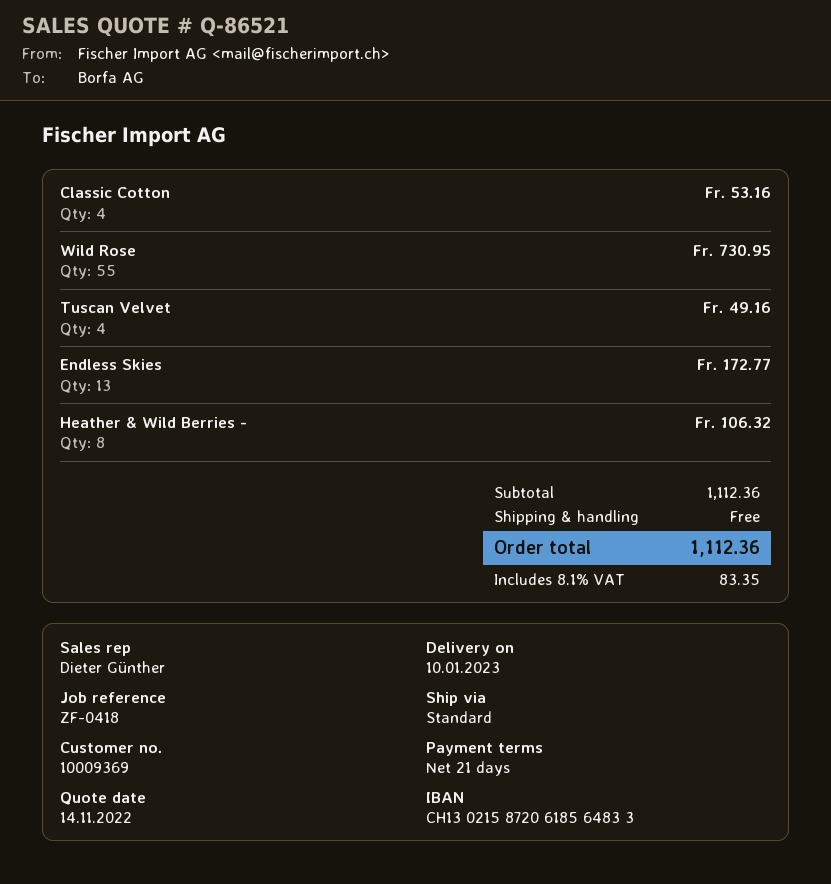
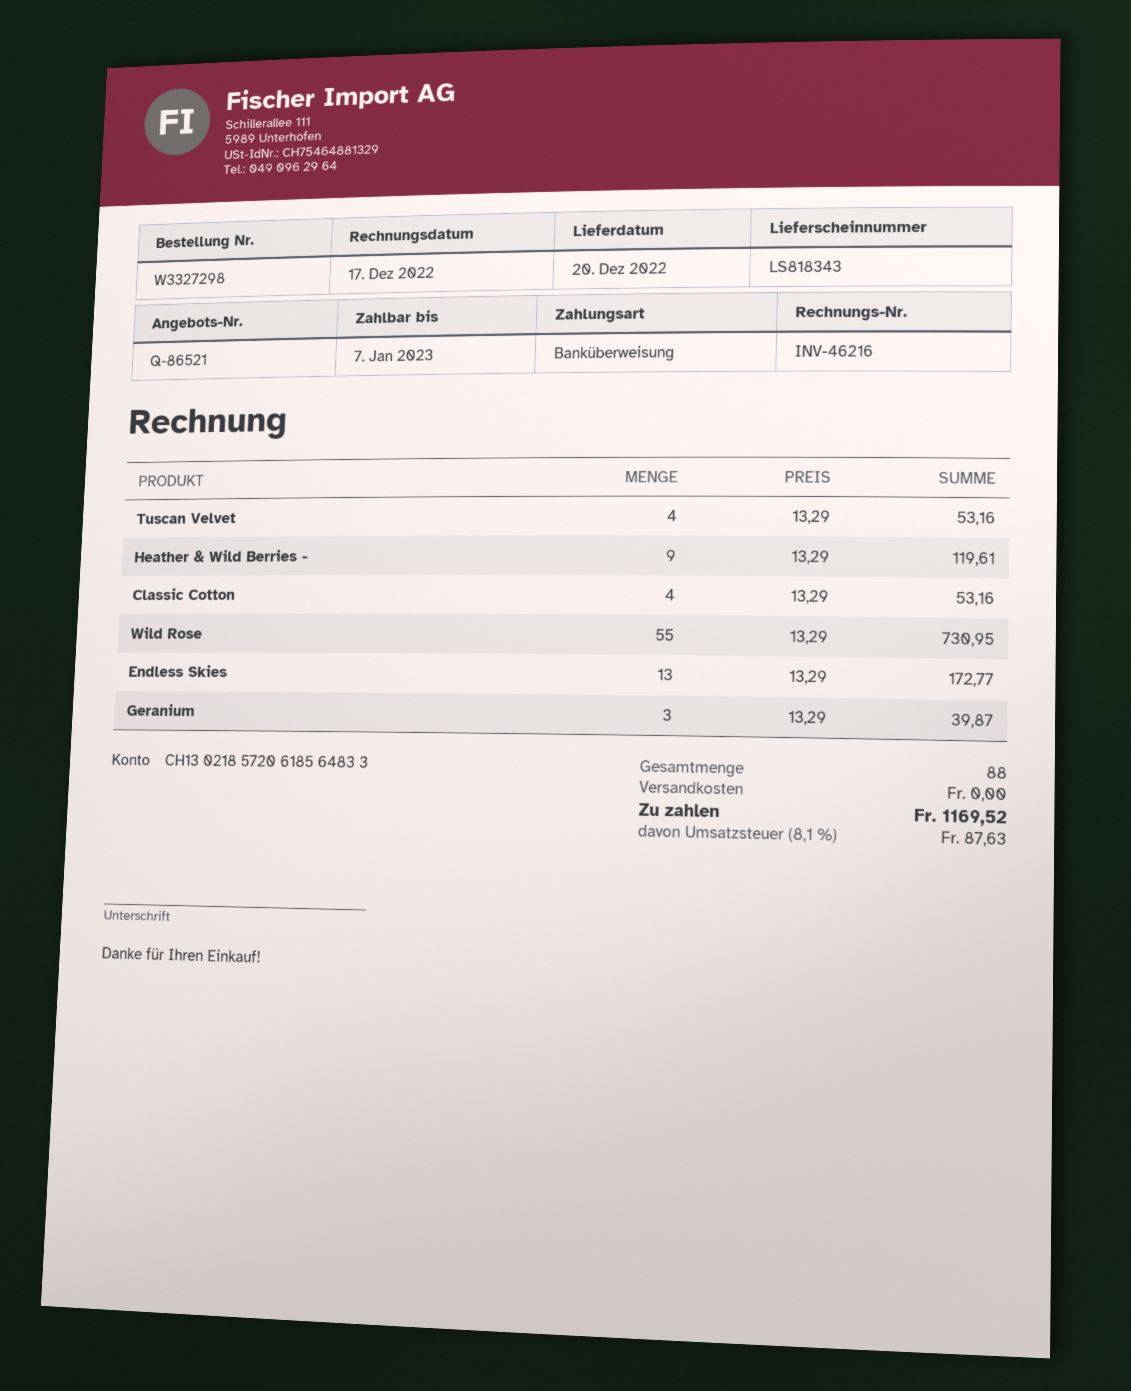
delivery date: 2023-01-10 -> 2022-12-20
bank account: CH1302158720618564833 -> CH1302185720618564833
Tuscan Velvet: 4 for 49.16 -> 4 for 53.16
Heather & Wild Berries -: 8 for 106.32 -> 9 for 119.61
Geranium: none -> 3 for 39.87
tax: 8.1% = 83.35 -> 8.1% = 87.63
total: 1112.36 -> 1169.52

